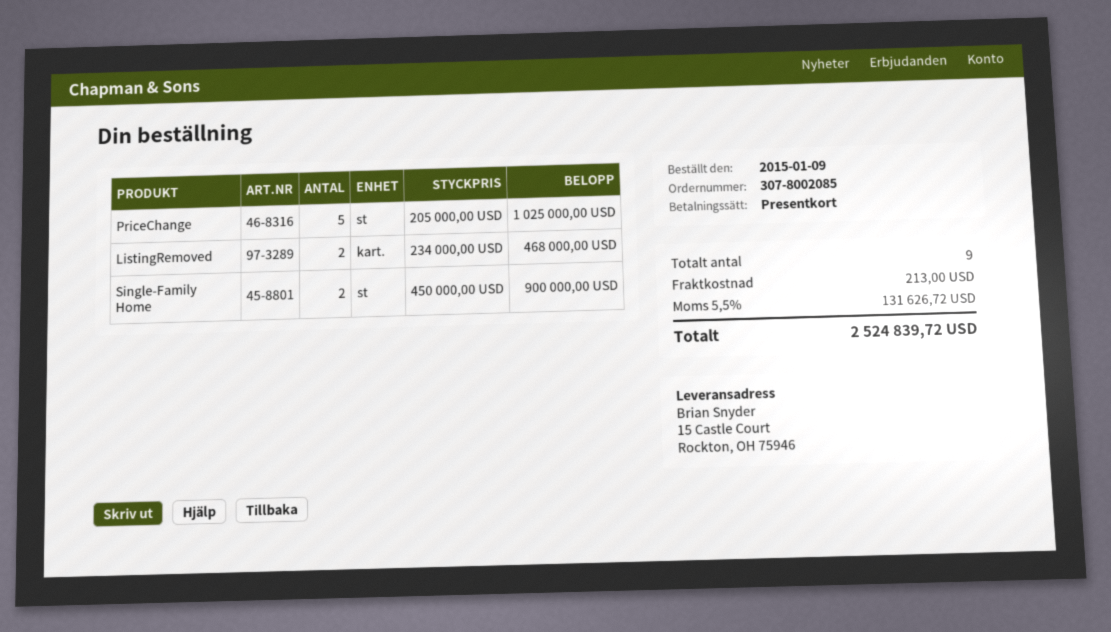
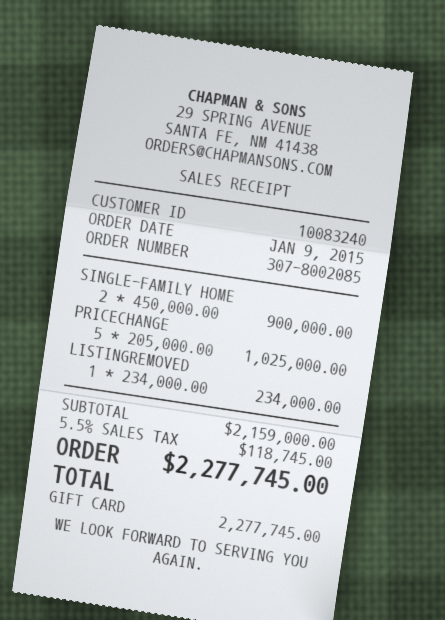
ListingRemoved: 2 x 234000.00 = 468000.00 -> 1 x 234000.00 = 234000.00
shipping: 213.00 -> none
tax: 5.5% = 131626.72 -> 5.5% = 118745.00
total: 2524839.72 -> 2277745.00

